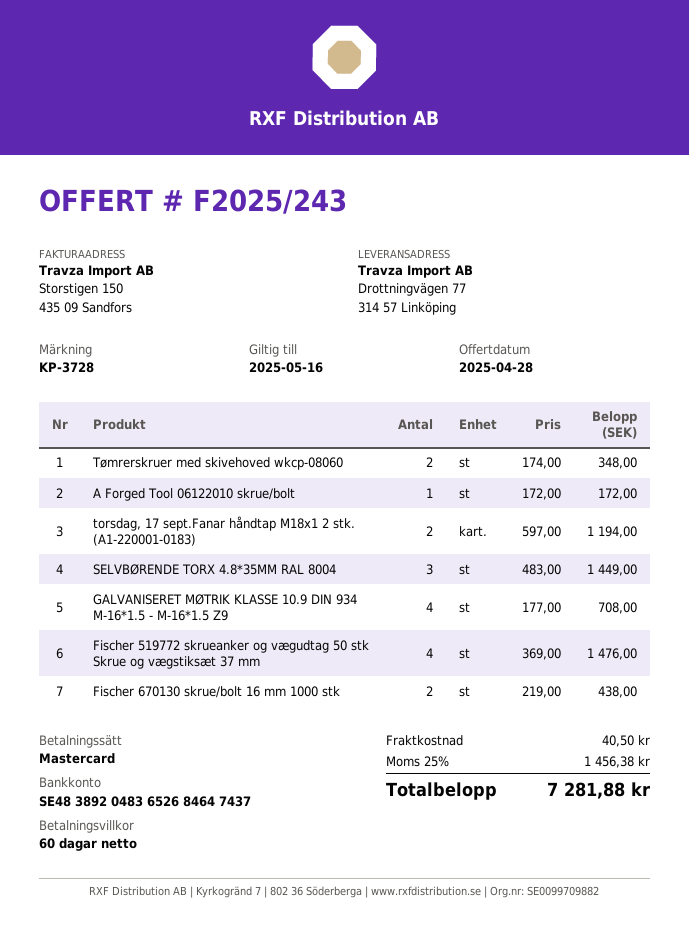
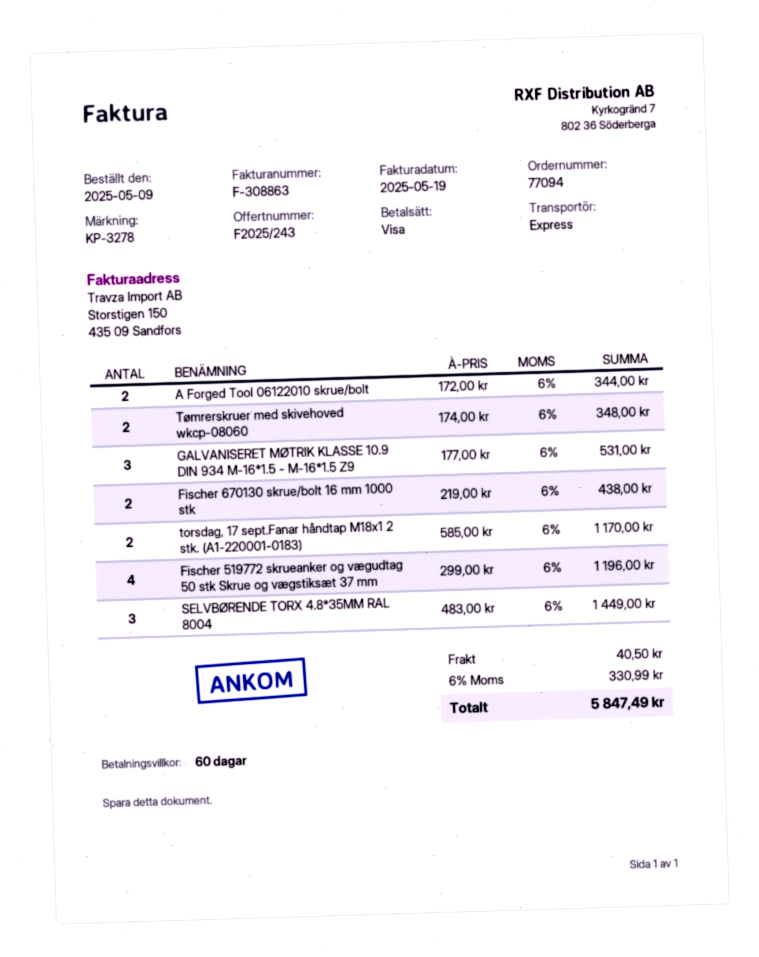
reference: KP-3728 -> KP-3278
payment method: Mastercard -> Visa
A Forged Tool 06122010 skrue/bolt: 1 x 172.00 = 172.00 -> 2 x 172.00 = 344.00
torsdag, 17 sept.Fanar håndtap M18x1 2 stk. (A1-220001-0183): 2 x 597.00 = 1194.00 -> 2 x 585.00 = 1170.00
GALVANISERET MØTRIK KLASSE 10.9 DIN 934 M-16*1.5 - M-16*1.5 Z9: 4 x 177.00 = 708.00 -> 3 x 177.00 = 531.00
Fischer 519772 skrueanker og vægudtag 50 stk Skrue og vægstiksæt 37 mm: 4 x 369.00 = 1476.00 -> 4 x 299.00 = 1196.00
tax: 25% = 1456.38 -> 6% = 330.99
total: 7281.88 -> 5847.49

